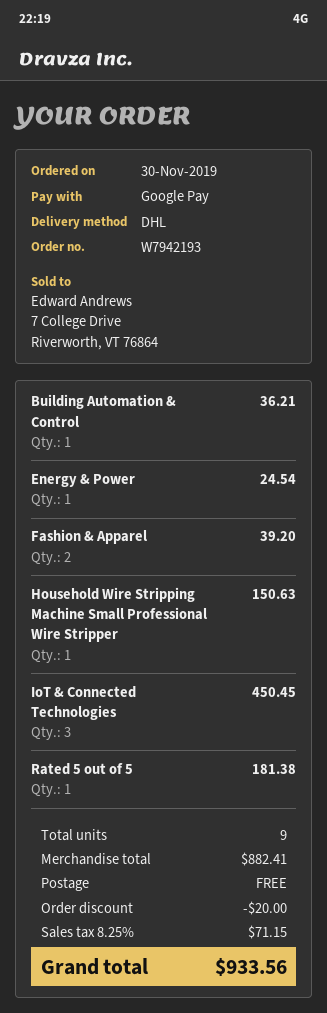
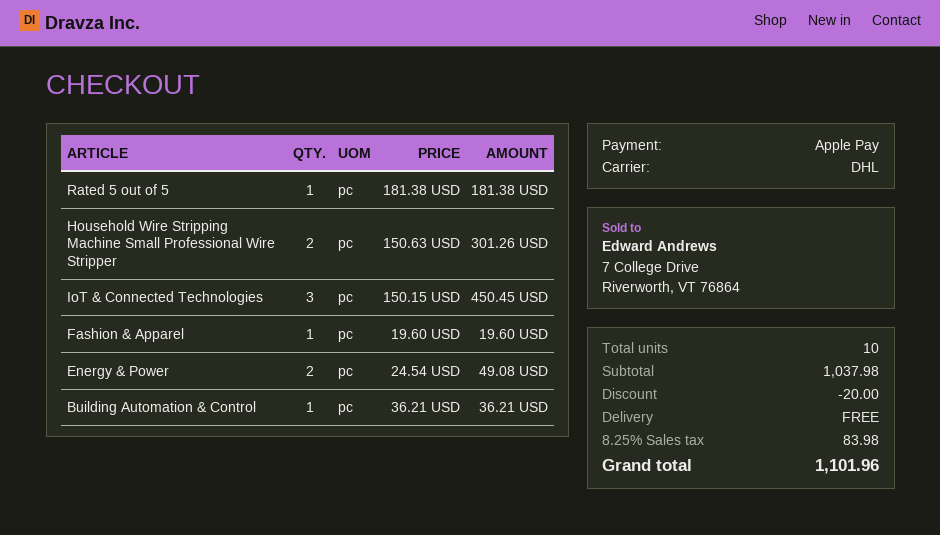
payment method: Google Pay -> Apple Pay
Energy & Power: 1 for 24.54 -> 2 for 49.08
Fashion & Apparel: 2 for 39.20 -> 1 for 19.60
Household Wire Stripping Machine Small Professional Wire Stripper: 1 for 150.63 -> 2 for 301.26
total quantity: 9 -> 10
subtotal: 882.41 -> 1037.98
tax: 8.25% = 71.15 -> 8.25% = 83.98
total: 933.56 -> 1101.96

